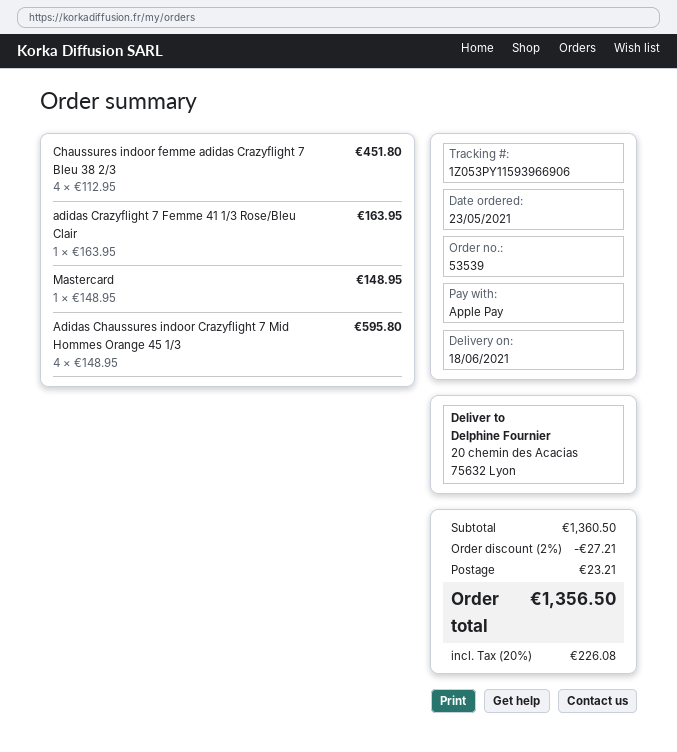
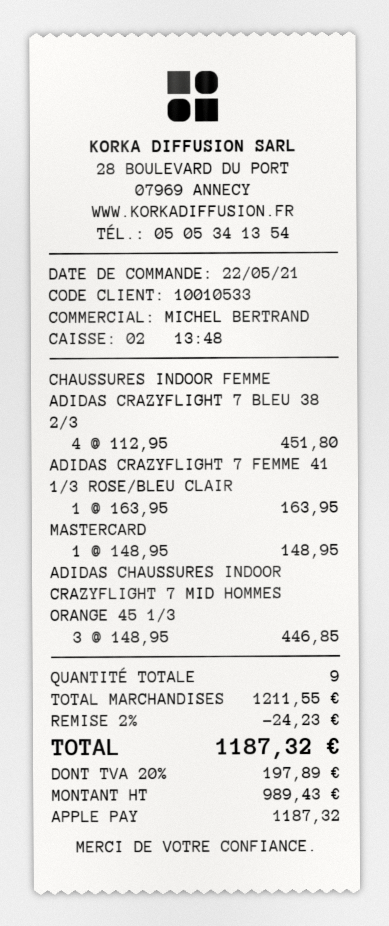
order date: 2021-05-23 -> 2021-05-22
Adidas Chaussures indoor Crazyflight 7 Mid Hommes Orange 45 1/3: 4 x 148.95 = 595.80 -> 3 x 148.95 = 446.85
subtotal: 1360.50 -> 1211.55
discount: 2% = 27.21 -> 2% = 24.23
shipping: 23.21 -> none
tax: 20% = 226.08 -> 20% = 197.89
total: 1356.50 -> 1187.32

